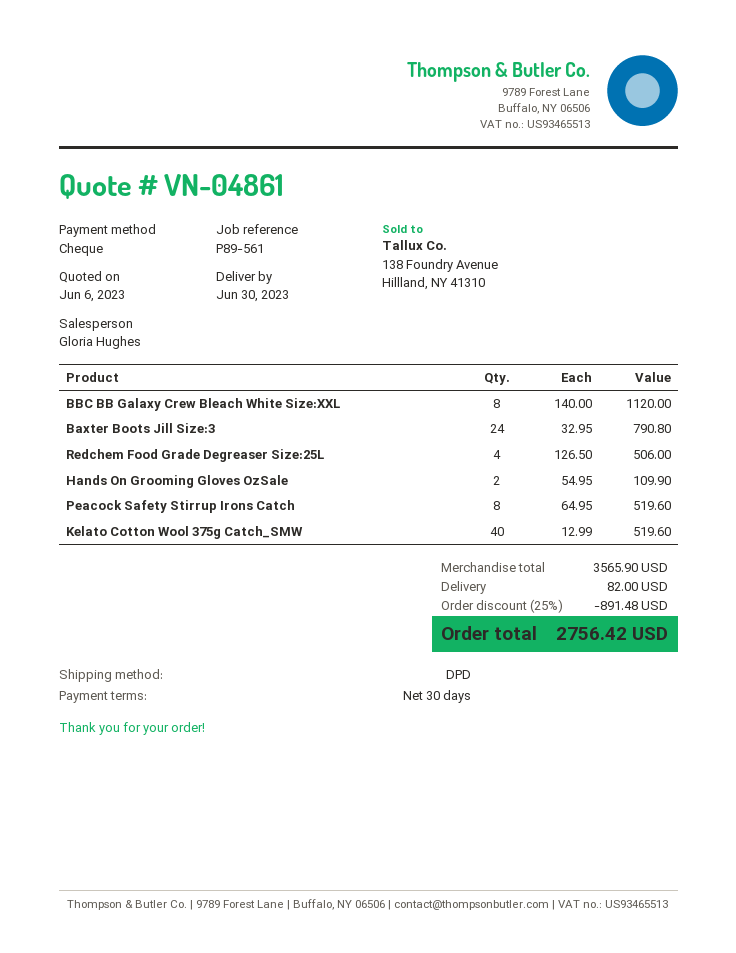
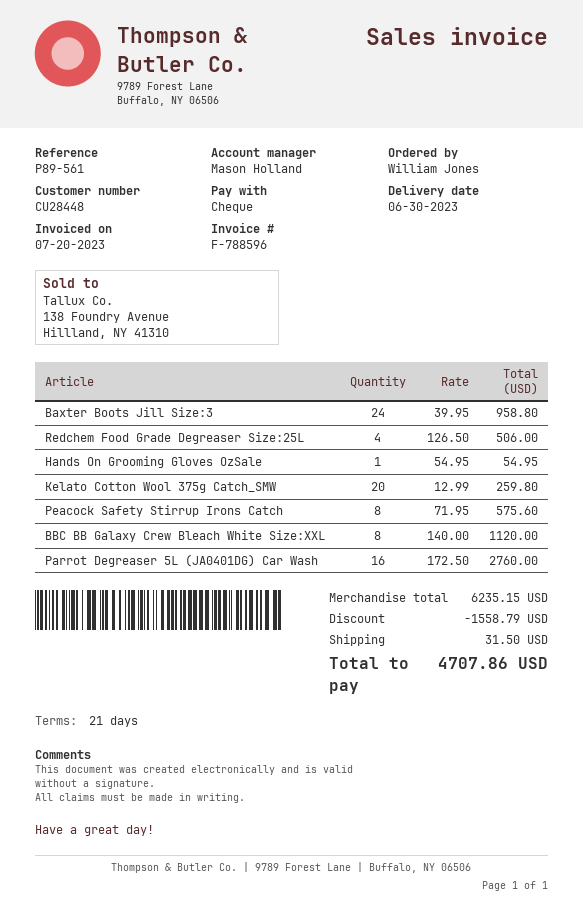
payment terms: 30 days -> 21 days
sales rep: Gloria Hughes -> Mason Holland
Baxter Boots Jill Size:3: 24 x 32.95 = 790.80 -> 24 x 39.95 = 958.80
Hands On Grooming Gloves OzSale: 2 x 54.95 = 109.90 -> 1 x 54.95 = 54.95
Peacock Safety Stirrup Irons Catch: 8 x 64.95 = 519.60 -> 8 x 71.95 = 575.60
Kelato Cotton Wool 375g Catch_SMW: 40 x 12.99 = 519.60 -> 20 x 12.99 = 259.80
Parrot Degreaser 5L (JA0401DG) Car Wash: none -> 16 x 172.50 = 2760.00
subtotal: 3565.90 -> 6235.15
discount: 891.48 -> 1558.79
shipping: 82.00 -> 31.50
total: 2756.42 -> 4707.86

